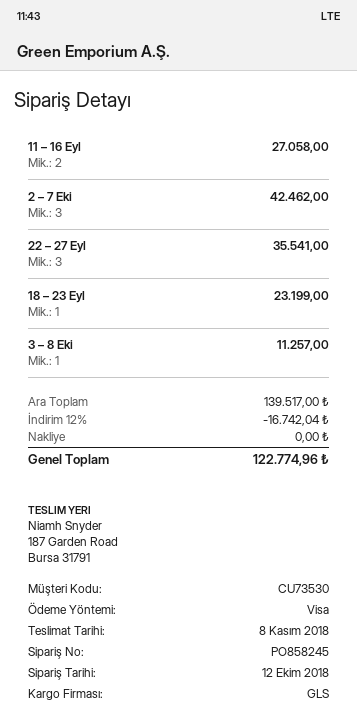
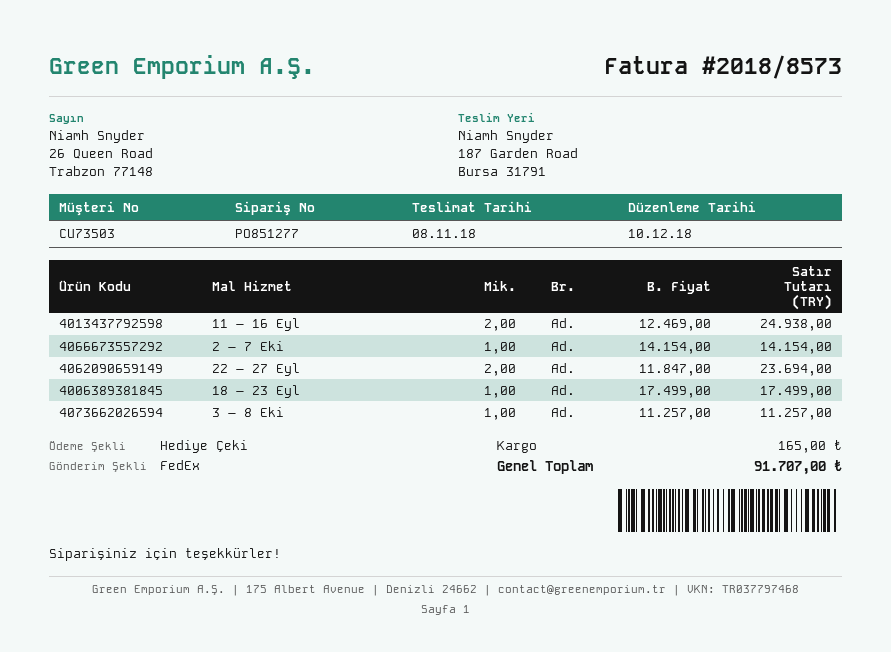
order number: PO858245 -> PO851277
customer number: CU73530 -> CU73503
payment method: Visa -> gift card
shipping method: GLS -> FedEx
11 – 16 Eyl: 2 for 27058.00 -> 2 for 24938.00
2 – 7 Eki: 3 for 42462.00 -> 1 for 14154.00
22 – 27 Eyl: 3 for 35541.00 -> 2 for 23694.00
18 – 23 Eyl: 1 for 23199.00 -> 1 for 17499.00
discount: 12% = 16742.04 -> none
shipping: 0.00 -> 165.00
total: 122774.96 -> 91707.00

